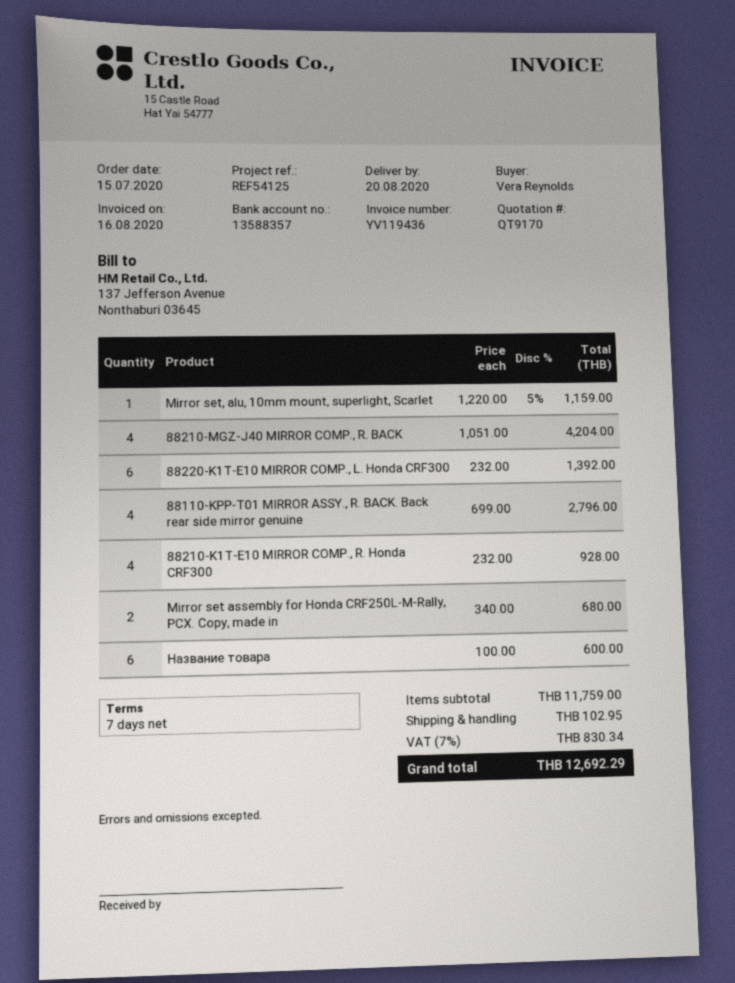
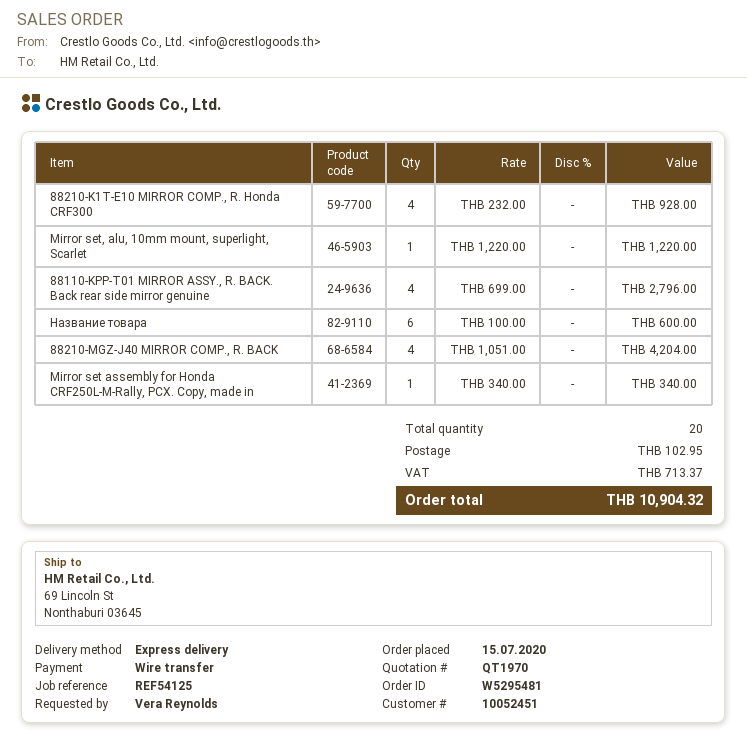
quote number: QT9170 -> QT1970
Mirror set, alu, 10mm mount, superlight, Scarlet: 1 x 1220.00 - 5% = 1159.00 -> 1 x 1220.00 = 1220.00
88220-K1T-E10 MIRROR COMP., L. Honda CRF300: 6 x 232.00 = 1392.00 -> none
Mirror set assembly for Honda CRF250L-M-Rally, PCX. Copy, made in: 2 x 340.00 = 680.00 -> 1 x 340.00 = 340.00
tax: 830.34 -> 713.37
total: 12692.29 -> 10904.32

